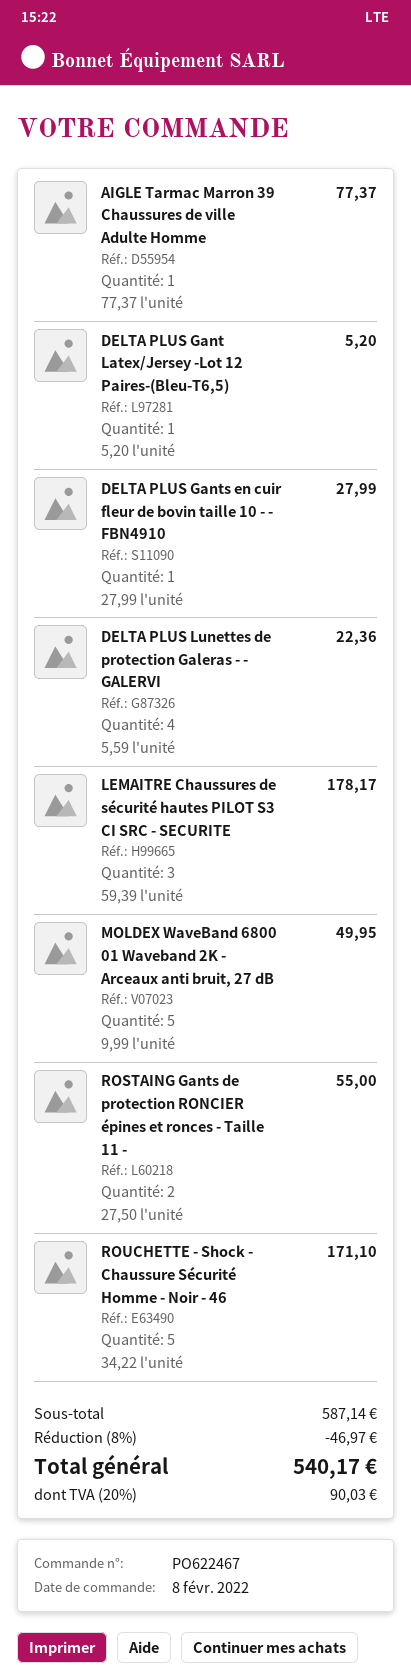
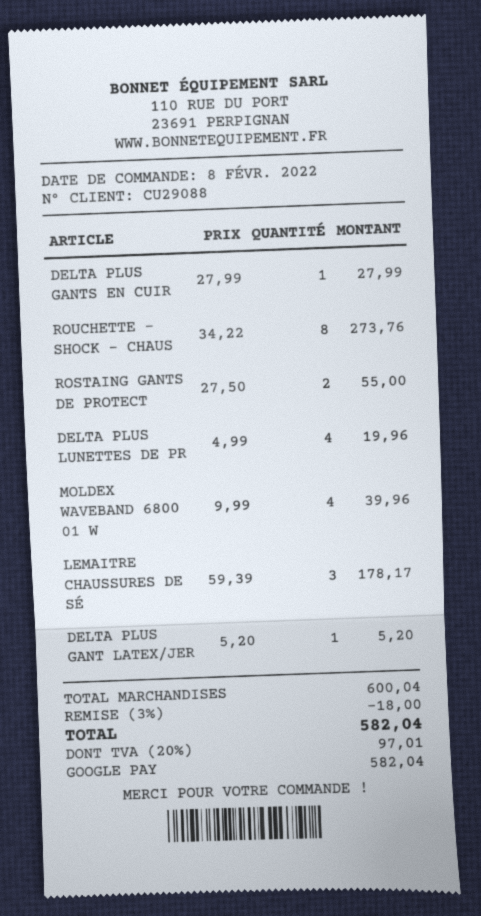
AIGLE Tarmac Marron 39 Chaussures de ville Adulte Homme: 1 x 77.37 = 77.37 -> none
DELTA PLUS Lunettes de protection Galeras - - GALERVI: 4 x 5.59 = 22.36 -> 4 x 4.99 = 19.96
MOLDEX WaveBand 6800 01 Waveband 2K - Arceaux anti bruit, 27 dB: 5 x 9.99 = 49.95 -> 4 x 9.99 = 39.96
ROUCHETTE - Shock - Chaussure Sécurité Homme - Noir - 46: 5 x 34.22 = 171.10 -> 8 x 34.22 = 273.76
subtotal: 587.14 -> 600.04
discount: 8% = 46.97 -> 3% = 18.00
tax: 20% = 90.03 -> 20% = 97.01
total: 540.17 -> 582.04

